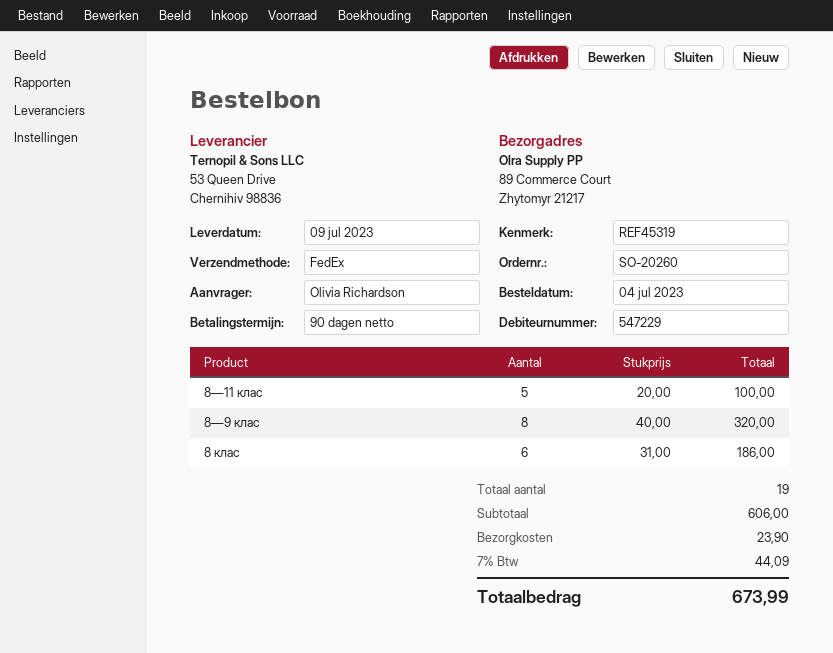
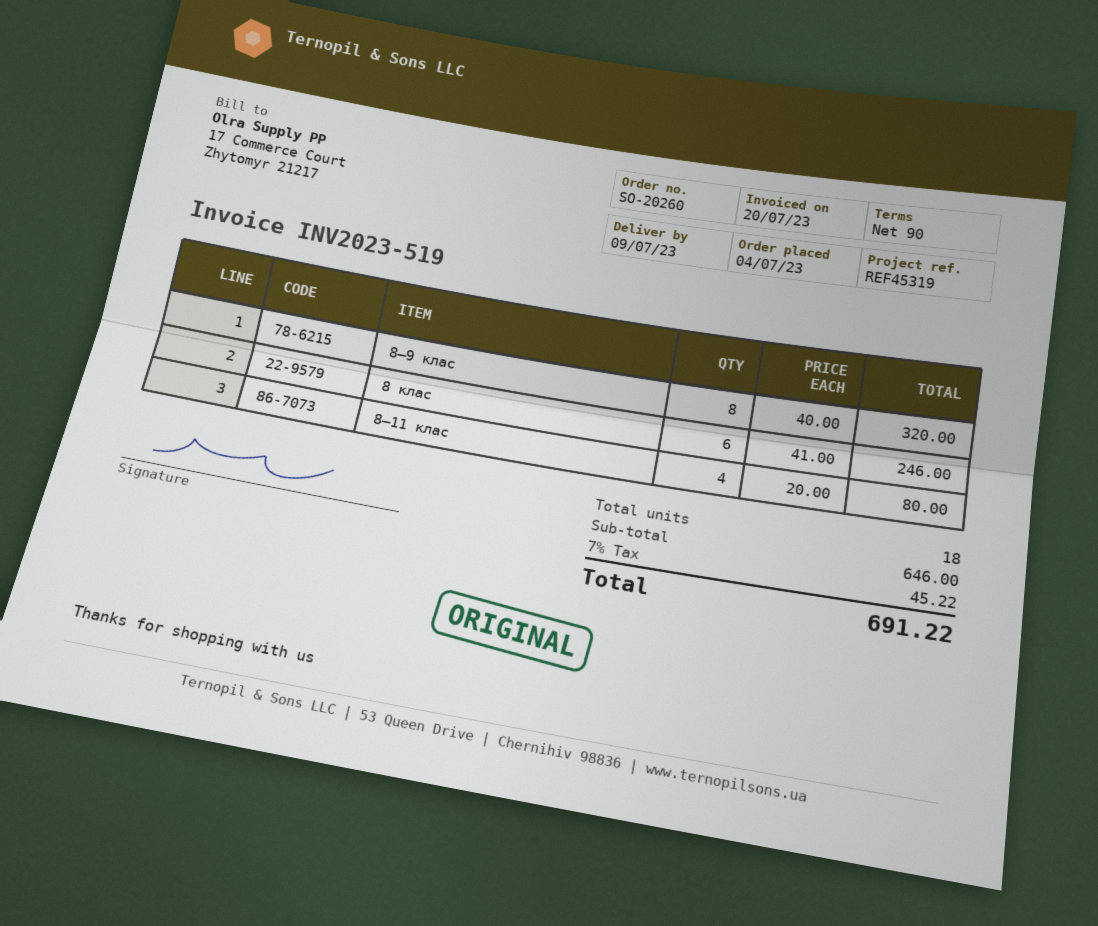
8—11 клас: 5 x 20.00 = 100.00 -> 4 x 20.00 = 80.00
8 клас: 6 x 31.00 = 186.00 -> 6 x 41.00 = 246.00
total quantity: 19 -> 18
subtotal: 606.00 -> 646.00
shipping: 23.90 -> none
tax: 7% = 44.09 -> 7% = 45.22
total: 673.99 -> 691.22

